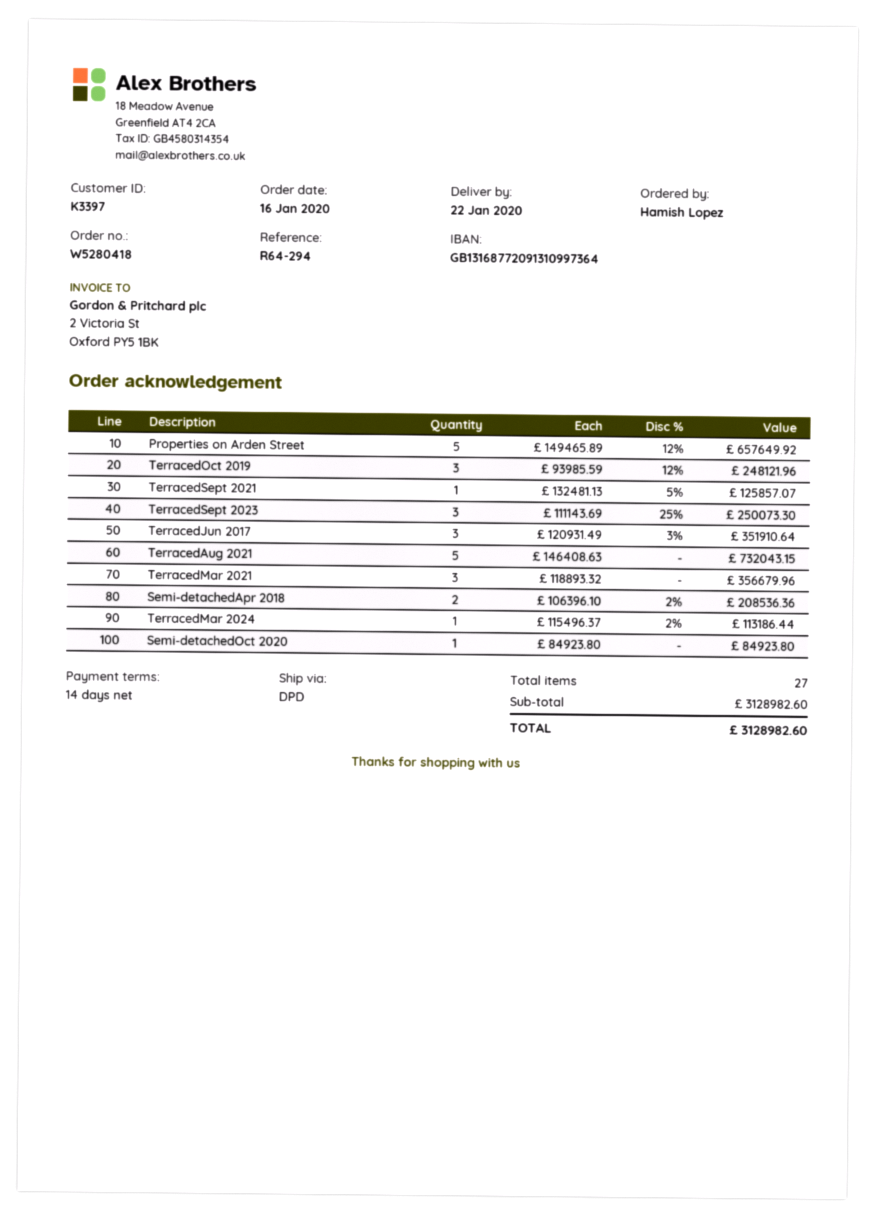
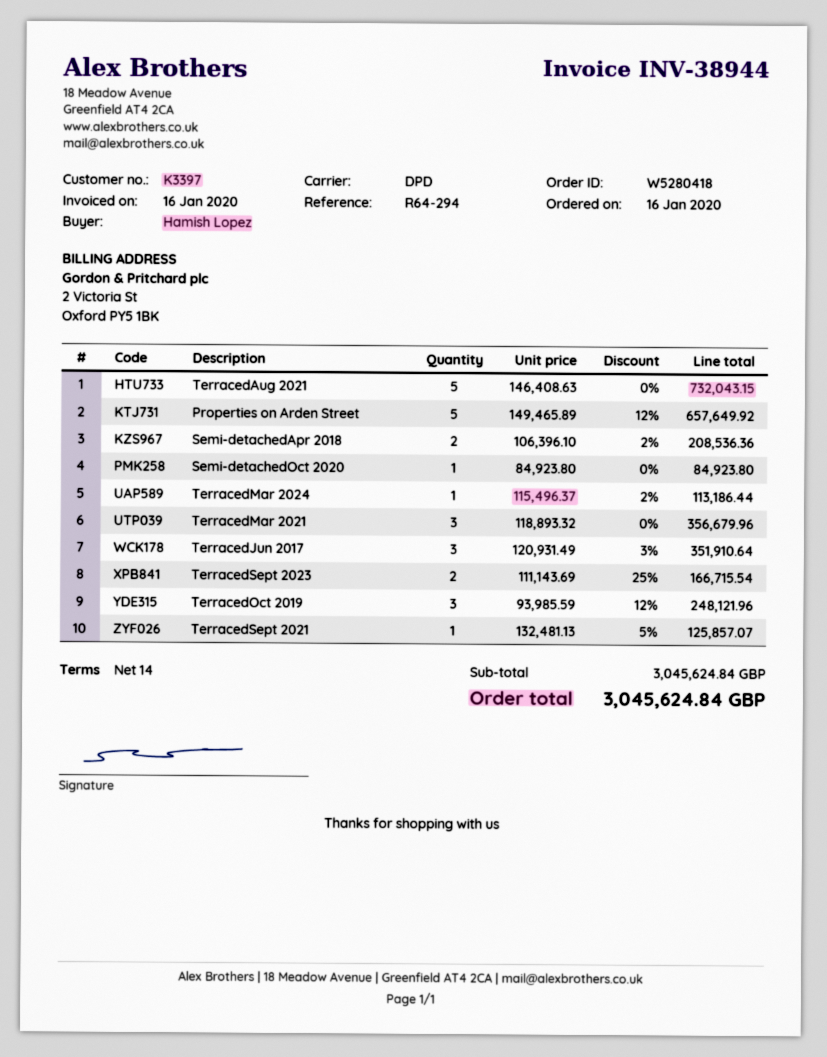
TerracedSept 2023: 3 x 111143.69 - 25% = 250073.30 -> 2 x 111143.69 - 25% = 166715.54
subtotal: 3128982.60 -> 3045624.84
total: 3128982.60 -> 3045624.84

